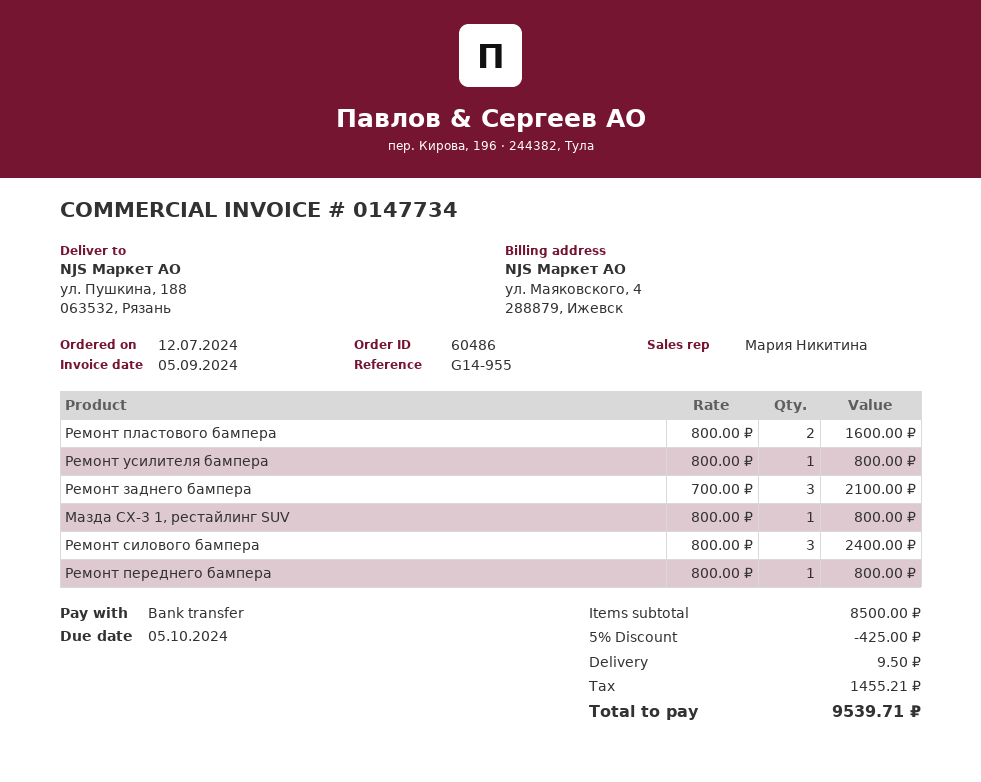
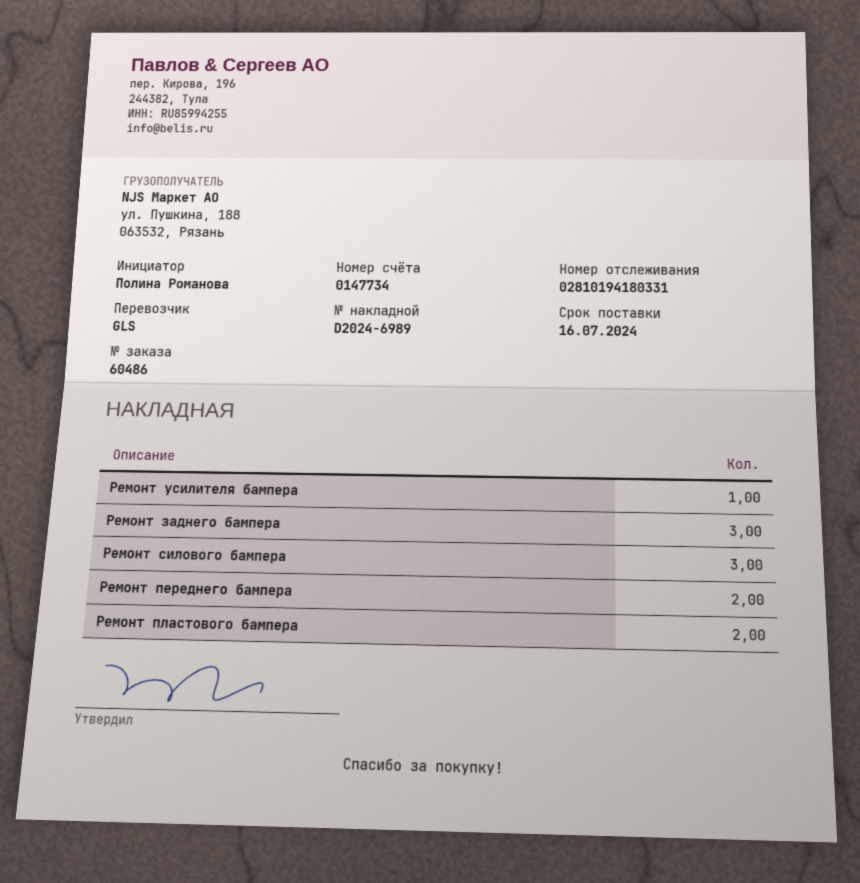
Мазда CX-3 1, рестайлинг SUV: 1 -> none
Ремонт переднего бампера: 1 -> 2

